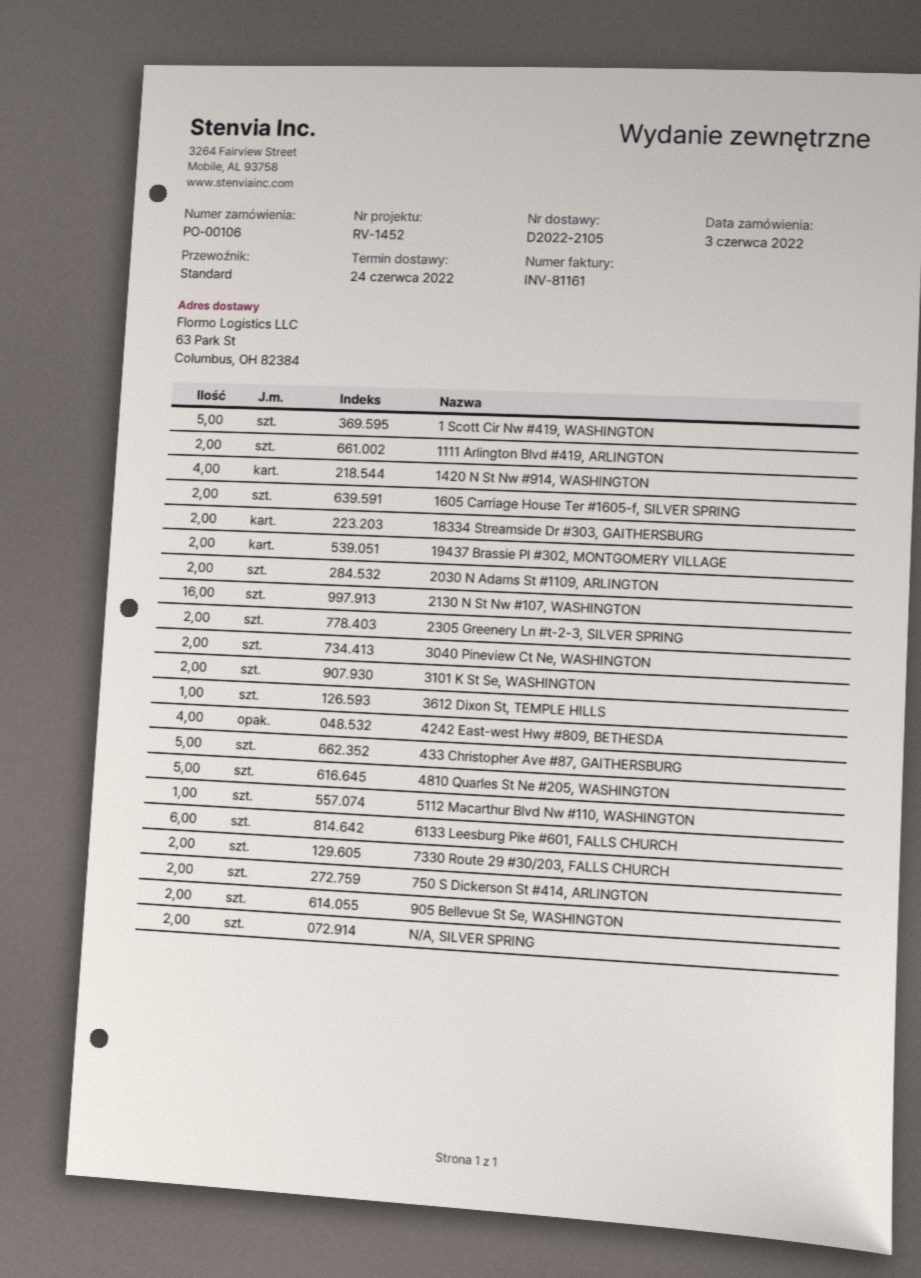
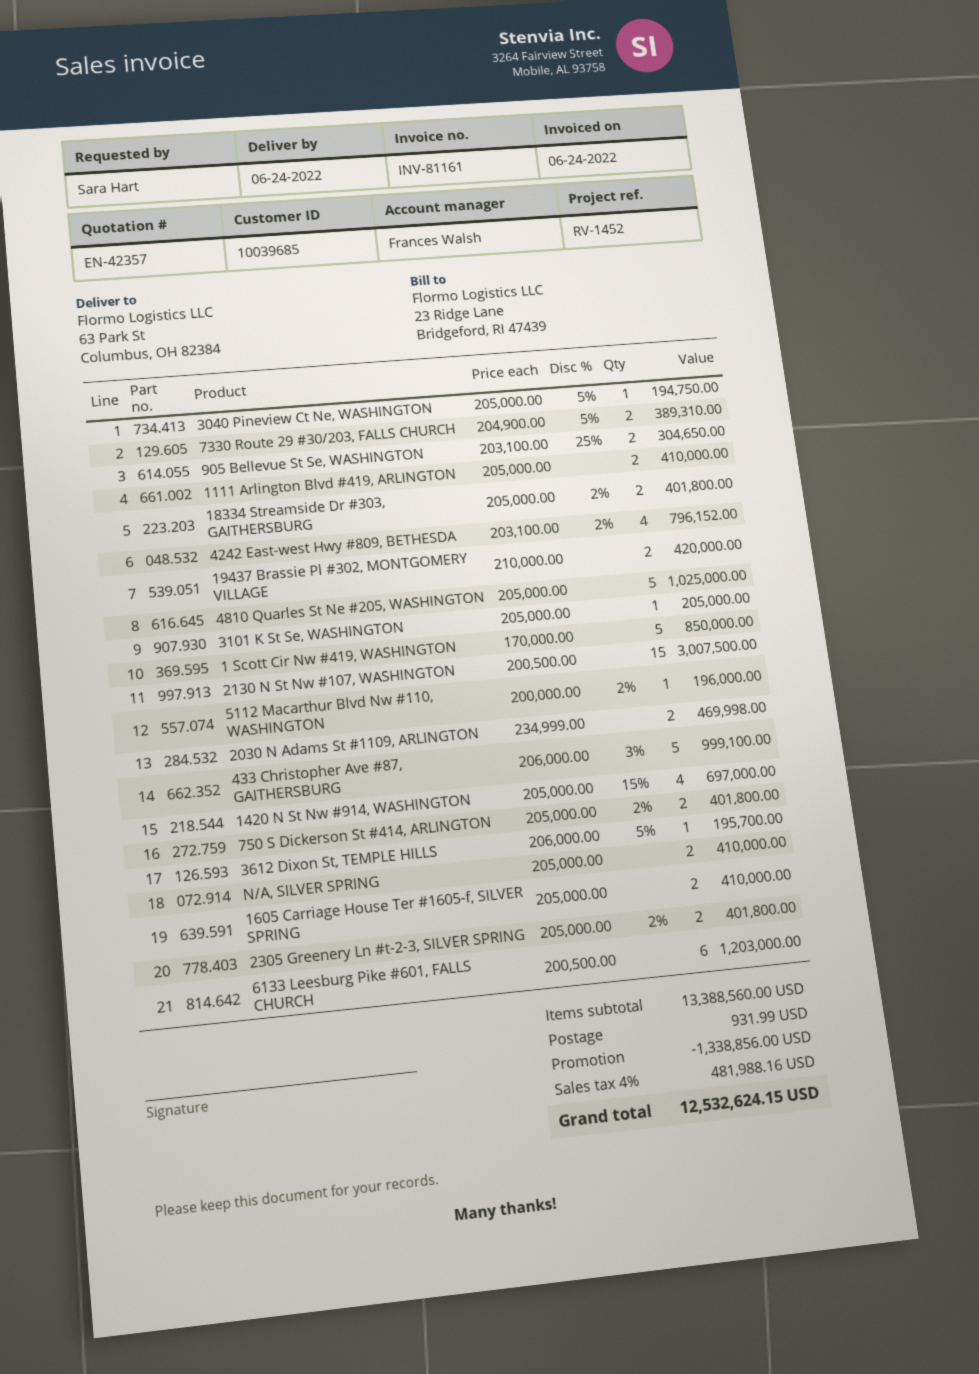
2130 N St Nw #107, WASHINGTON: 16 -> 15
3040 Pineview Ct Ne, WASHINGTON: 2 -> 1
3101 K St Se, WASHINGTON: 2 -> 1

